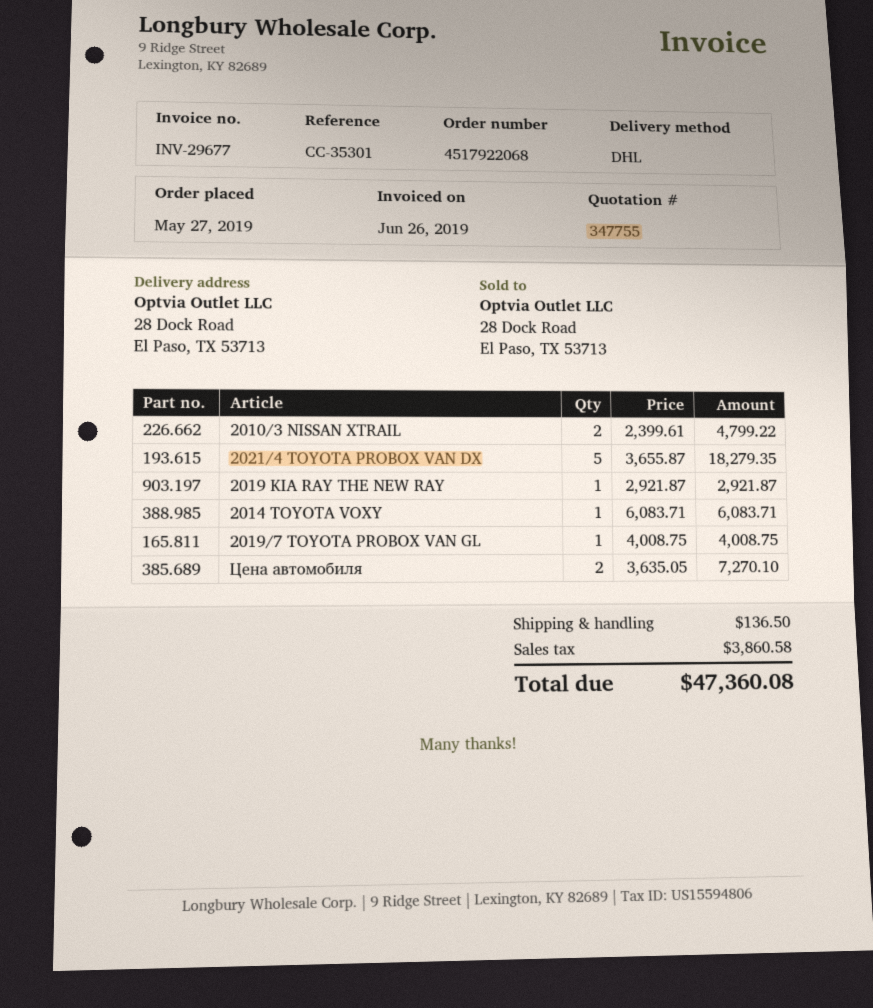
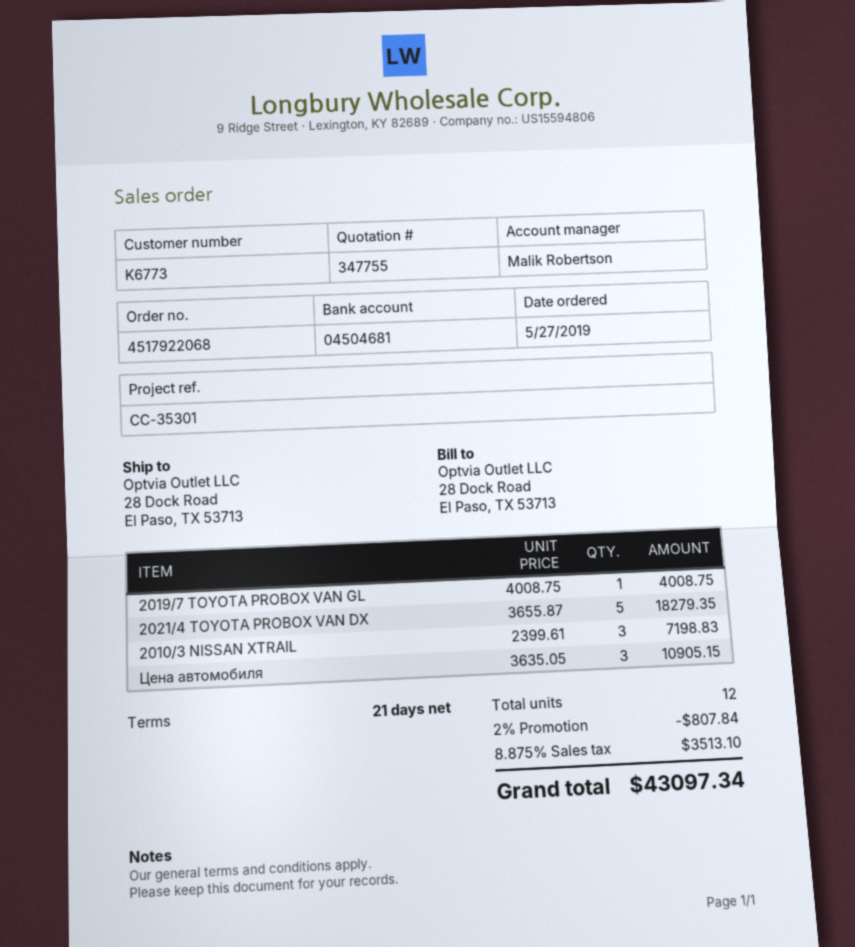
2010/3 NISSAN XTRAIL: 2 x 2399.61 = 4799.22 -> 3 x 2399.61 = 7198.83
2019 KIA RAY THE NEW RAY: 1 x 2921.87 = 2921.87 -> none
2014 TOYOTA VOXY: 1 x 6083.71 = 6083.71 -> none
Цена автомобиля: 2 x 3635.05 = 7270.10 -> 3 x 3635.05 = 10905.15
discount: none -> 2% = 807.84
shipping: 136.50 -> none
tax: 3860.58 -> 3513.10
total: 47360.08 -> 43097.34

